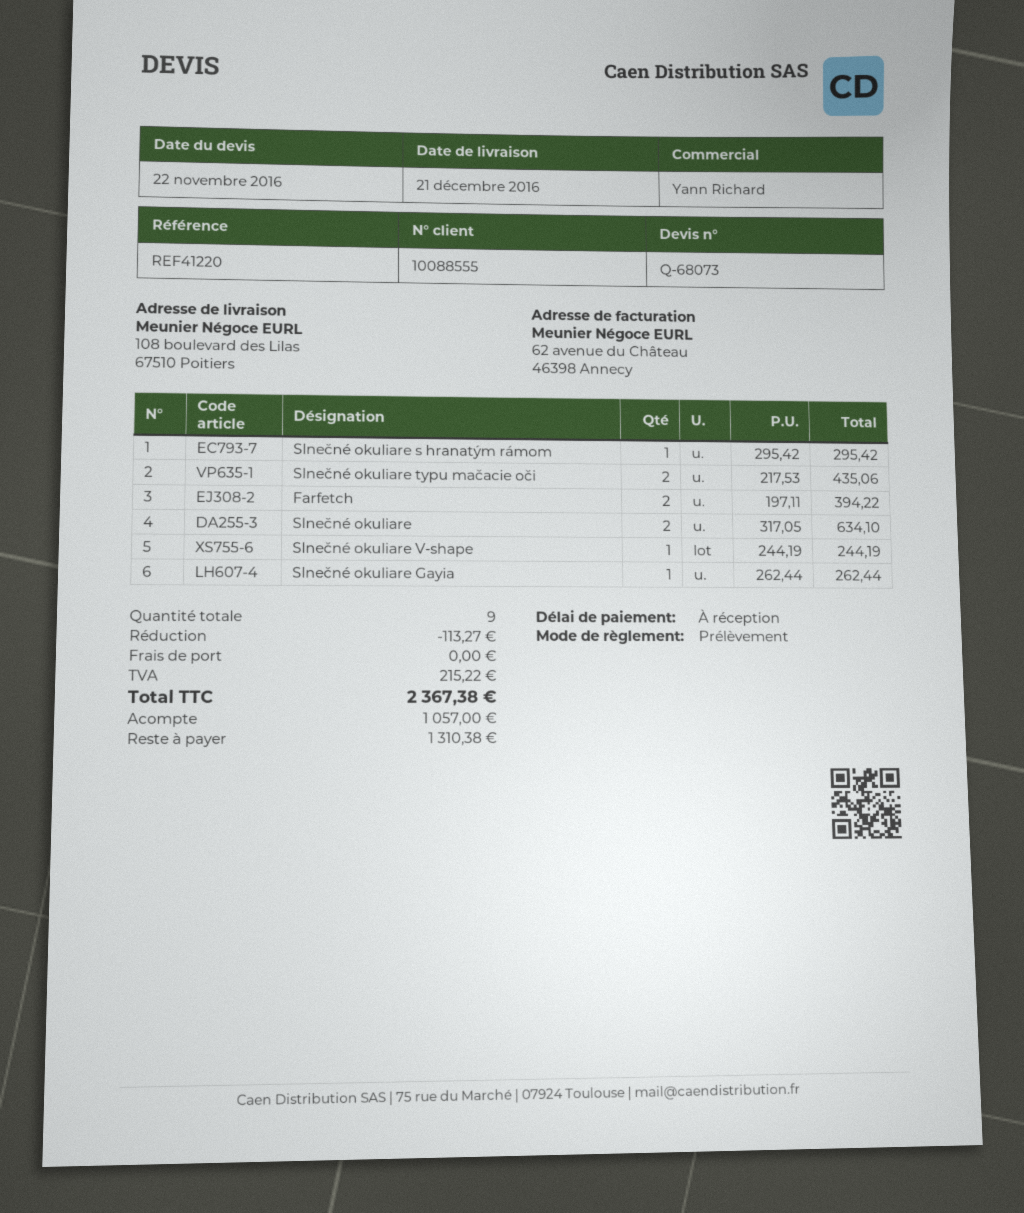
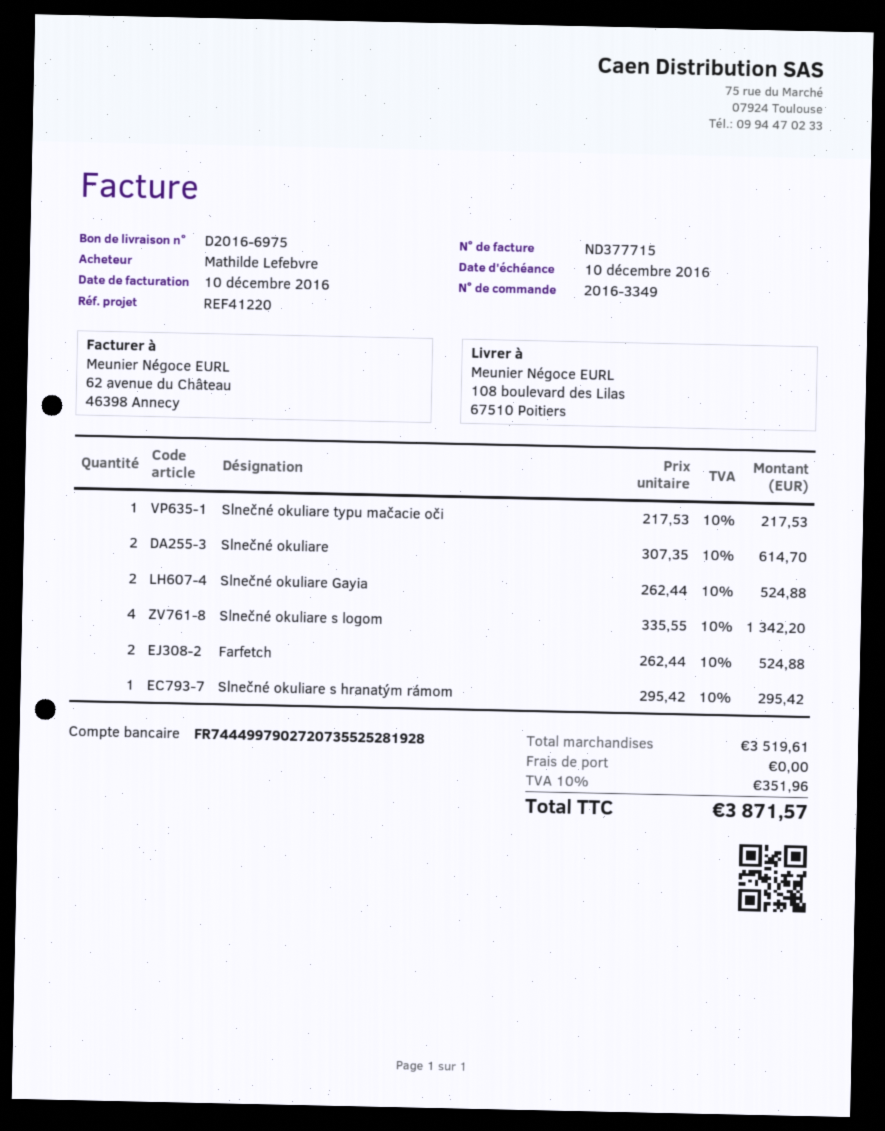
Slnečné okuliare typu mačacie oči: 2 x 217.53 = 435.06 -> 1 x 217.53 = 217.53
Farfetch: 2 x 197.11 = 394.22 -> 2 x 262.44 = 524.88
Slnečné okuliare: 2 x 317.05 = 634.10 -> 2 x 307.35 = 614.70
Slnečné okuliare V-shape: 1 x 244.19 = 244.19 -> none
Slnečné okuliare Gayia: 1 x 262.44 = 262.44 -> 2 x 262.44 = 524.88
Slnečné okuliare s logom: none -> 4 x 335.55 = 1342.20
discount: 113.27 -> none
tax: 215.22 -> 351.96
total: 2367.38 -> 3871.57

